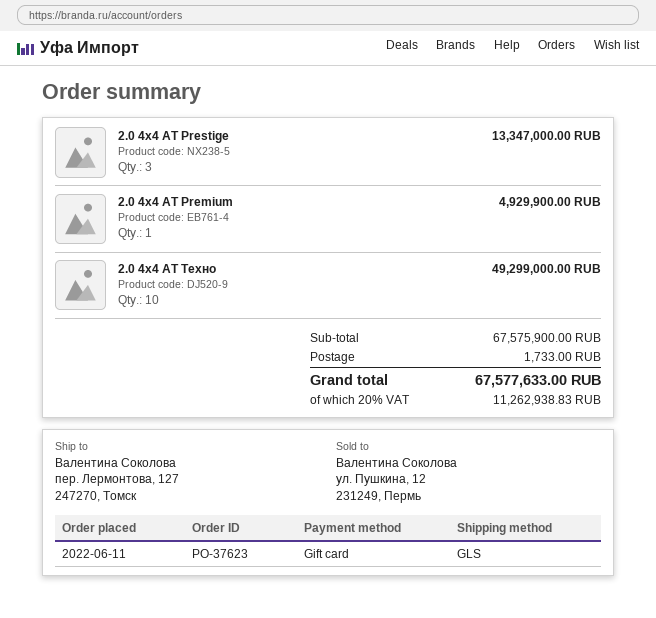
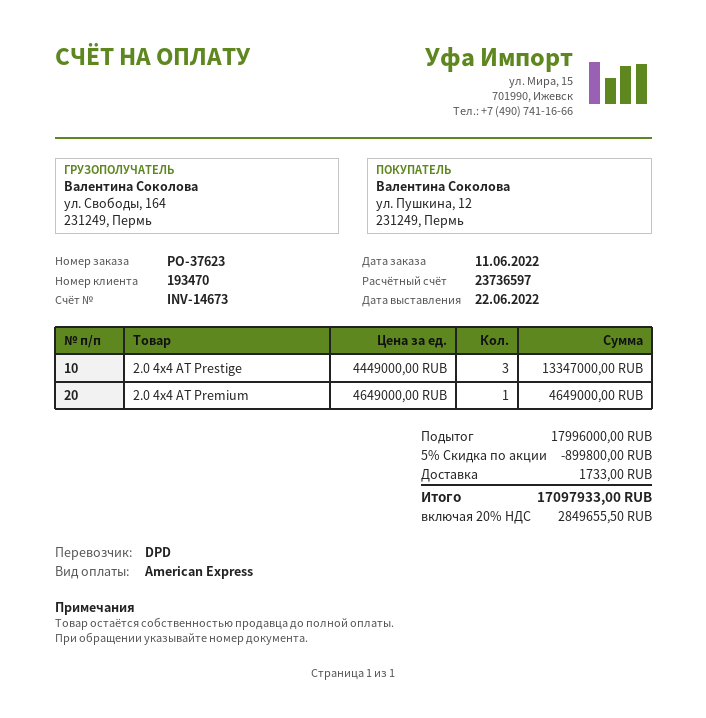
payment method: gift card -> American Express
shipping method: GLS -> DPD
ship to: пер. Лермонтова, 127, 247270, Томск -> ул. Свободы, 164, 231249, Пермь
2.0 4x4 AT Premium: 1 for 4929900.00 -> 1 for 4649000.00
2.0 4x4 AT Техно: 10 for 49299000.00 -> none
subtotal: 67575900.00 -> 17996000.00
discount: none -> 5% = 899800.00
tax: 20% = 11262938.83 -> 20% = 2849655.50
total: 67577633.00 -> 17097933.00

